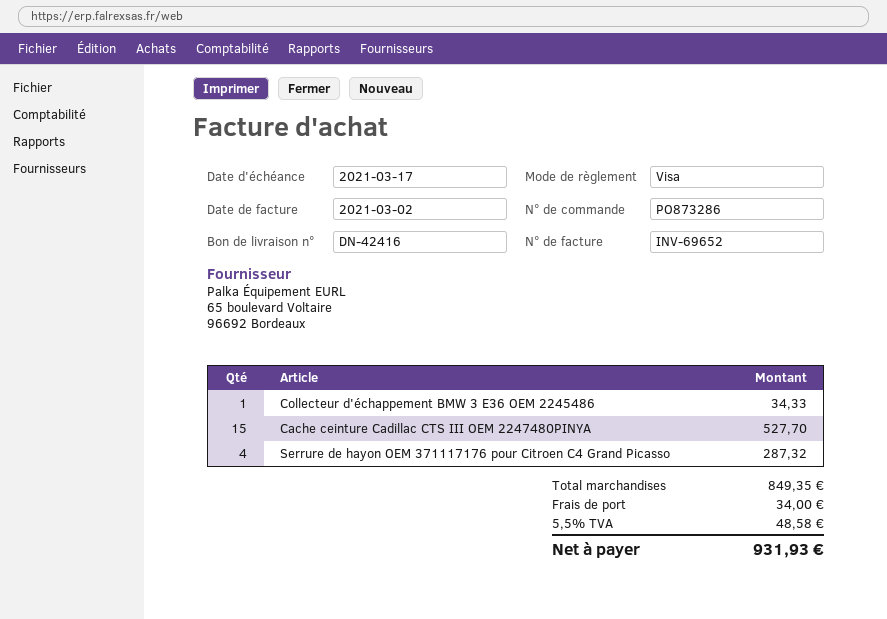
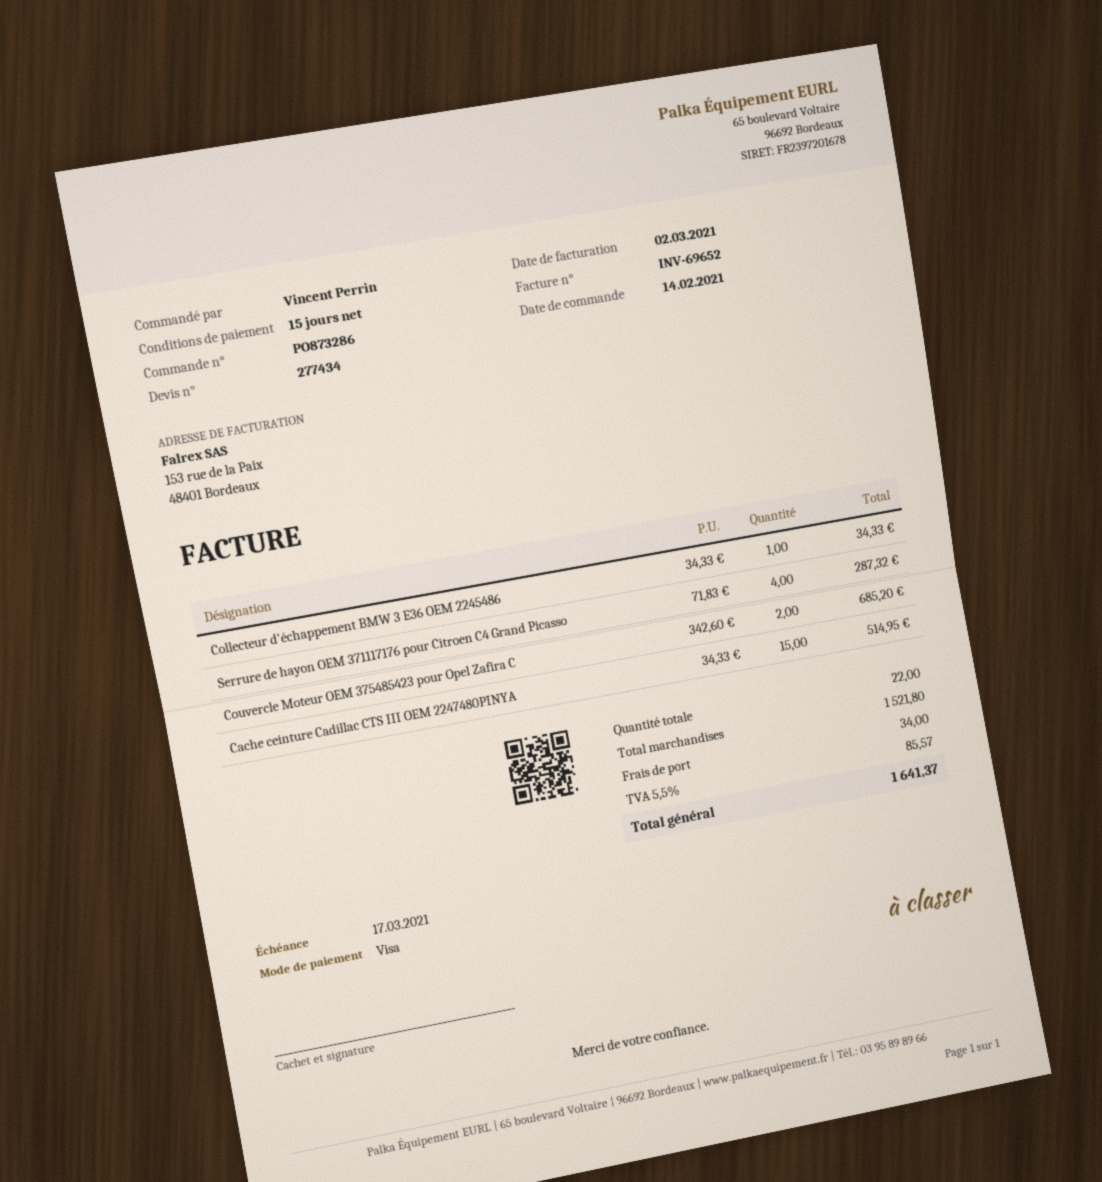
Cache ceinture Cadillac CTS III OEM 2247480PINYA: 15 for 527.70 -> 15 for 514.95
Couvercle Moteur OEM 375485423 pour Opel Zafira C: none -> 2 for 685.20
subtotal: 849.35 -> 1521.80
tax: 5.5% = 48.58 -> 5.5% = 85.57
total: 931.93 -> 1641.37

